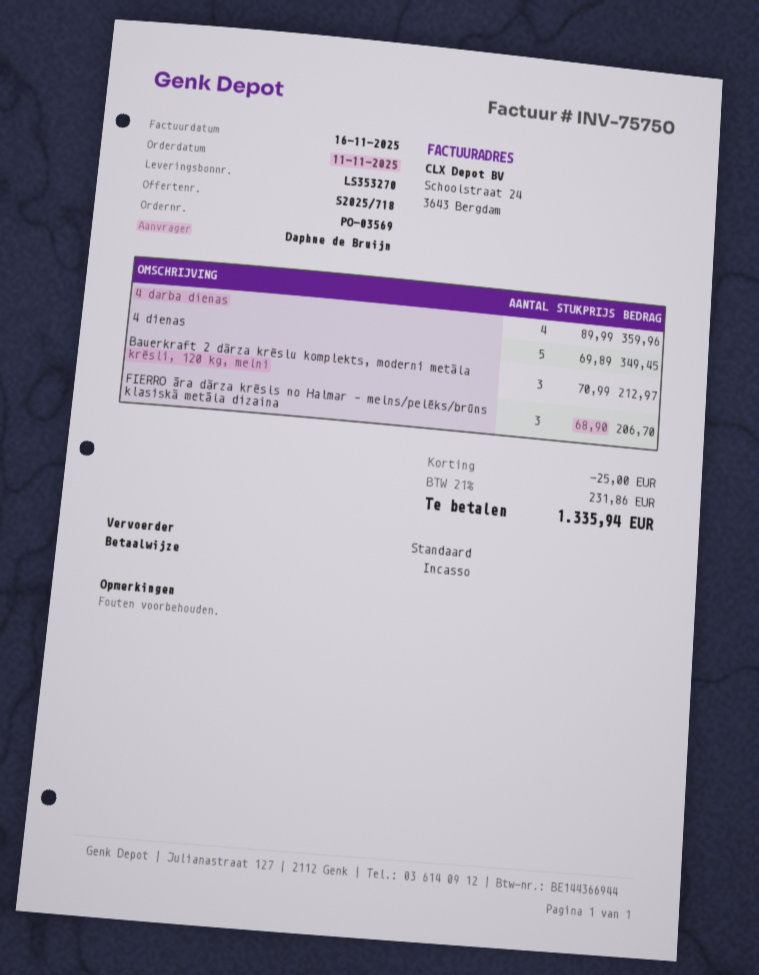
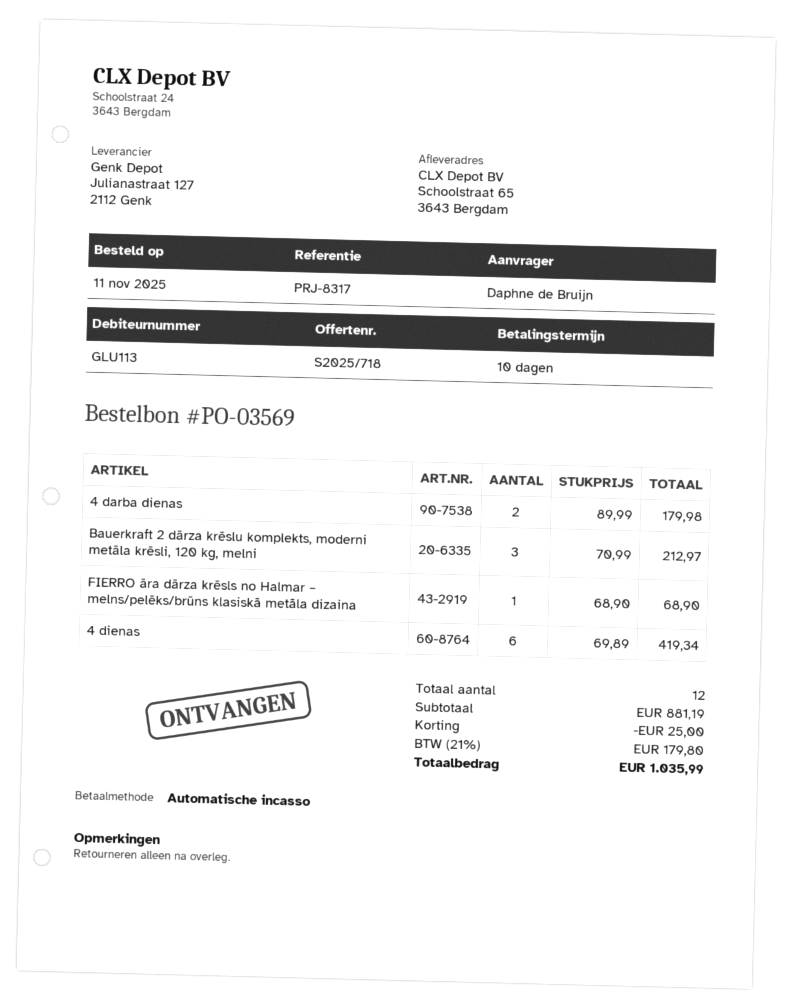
4 darba dienas: 4 x 89.99 = 359.96 -> 2 x 89.99 = 179.98
4 dienas: 5 x 69.89 = 349.45 -> 6 x 69.89 = 419.34
FIERRO āra dārza krēsls no Halmar – melns/pelēks/brūns klasiskā metāla dizaina: 3 x 68.90 = 206.70 -> 1 x 68.90 = 68.90
tax: 21% = 231.86 -> 21% = 179.80
total: 1335.94 -> 1035.99

